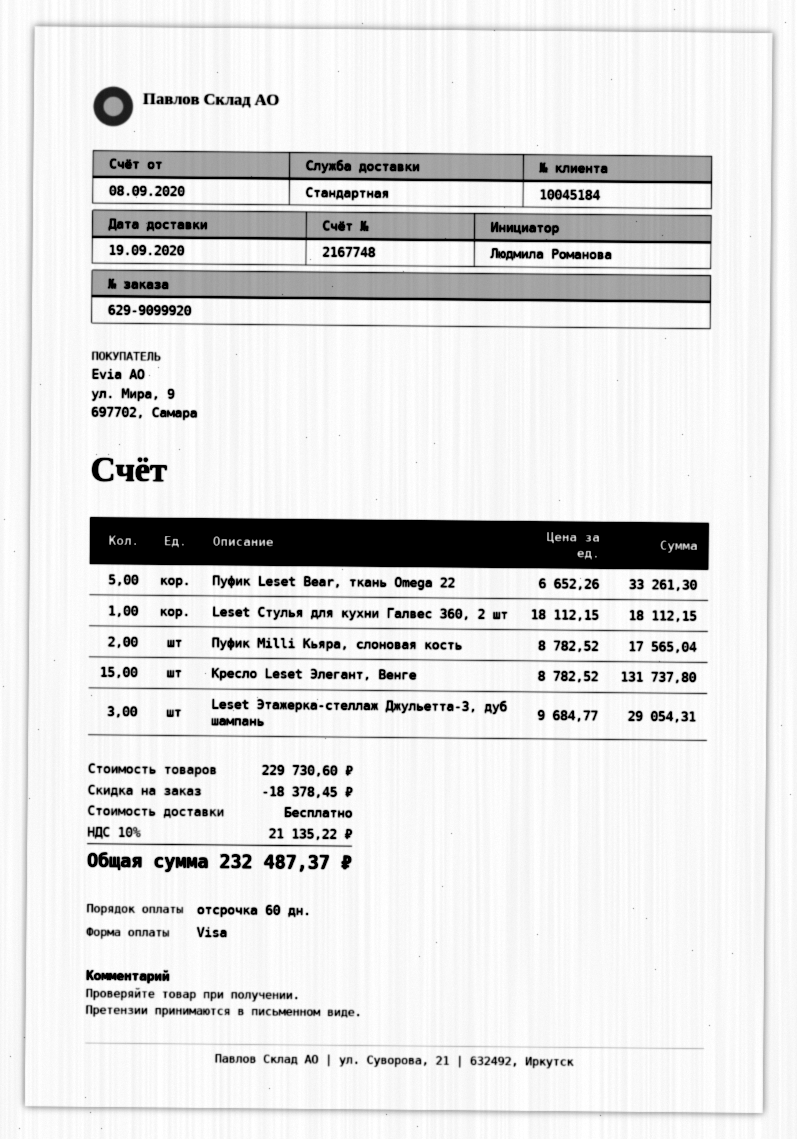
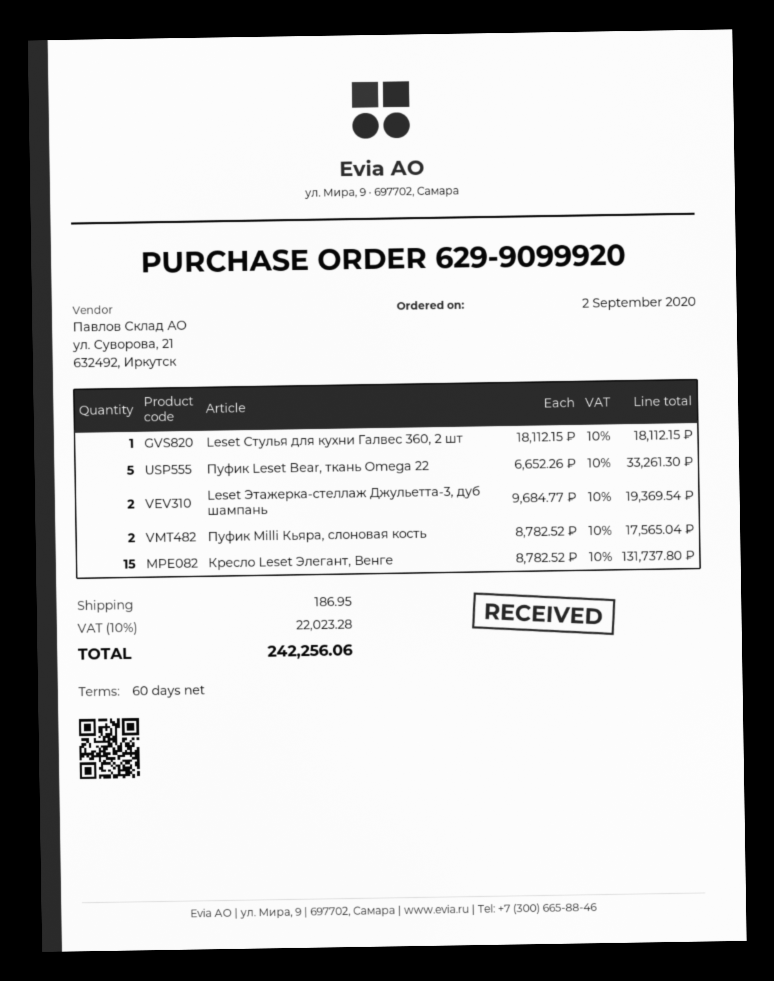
Leset Этажерка-стеллаж Джульетта-3, дуб шампань: 3 x 9684.77 = 29054.31 -> 2 x 9684.77 = 19369.54
discount: 18378.45 -> none
shipping: 0.00 -> 186.95
tax: 10% = 21135.22 -> 10% = 22023.28
total: 232487.37 -> 242256.06

